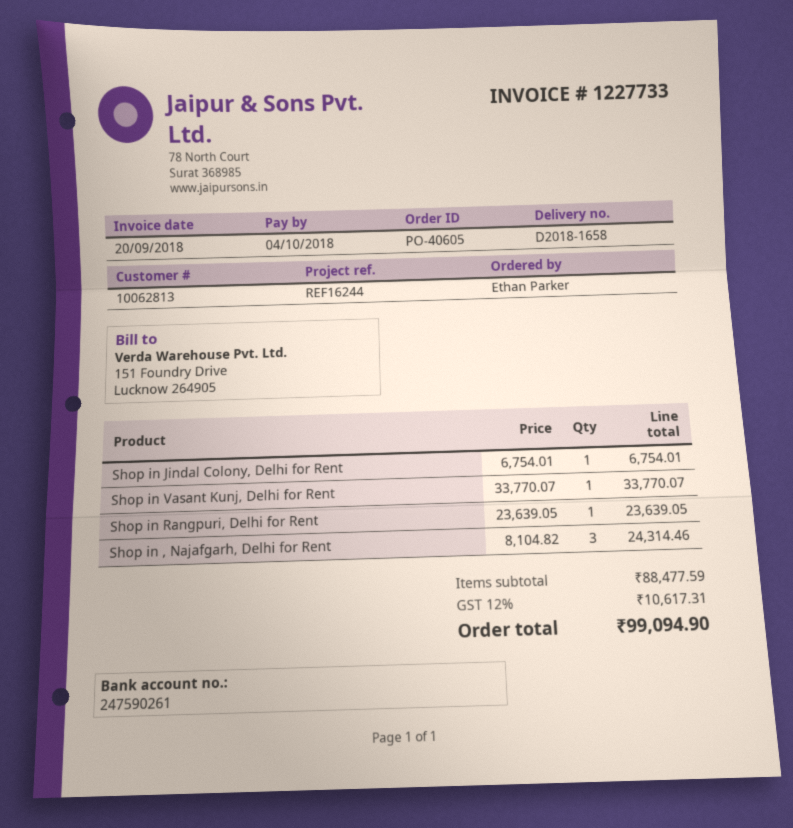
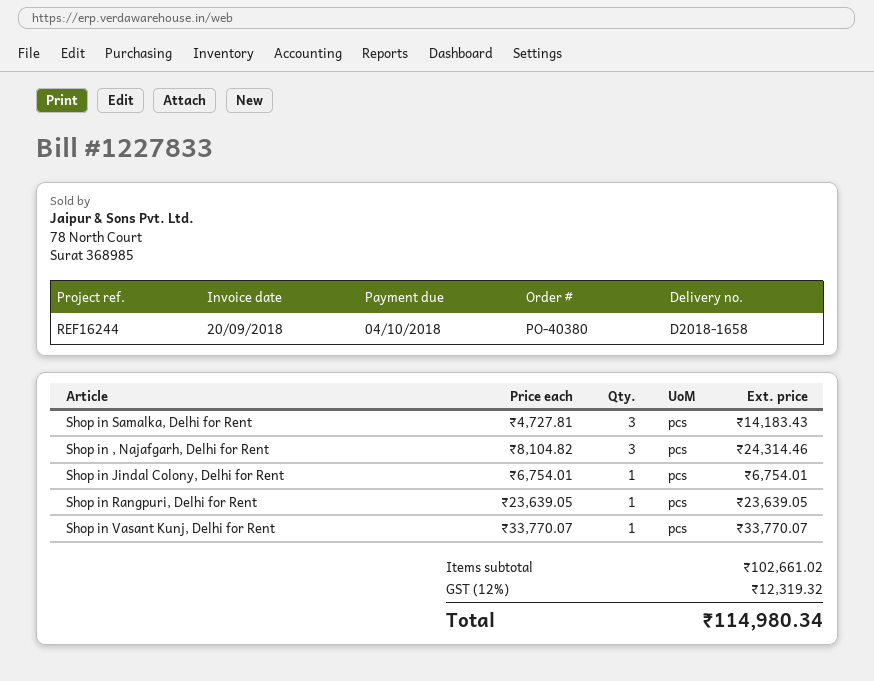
order number: PO-40605 -> PO-40380
invoice number: 1227733 -> 1227833
Shop in Samalka, Delhi for Rent: none -> 3 x 4727.81 = 14183.43
subtotal: 88477.59 -> 102661.02
tax: 12% = 10617.31 -> 12% = 12319.32
total: 99094.90 -> 114980.34

